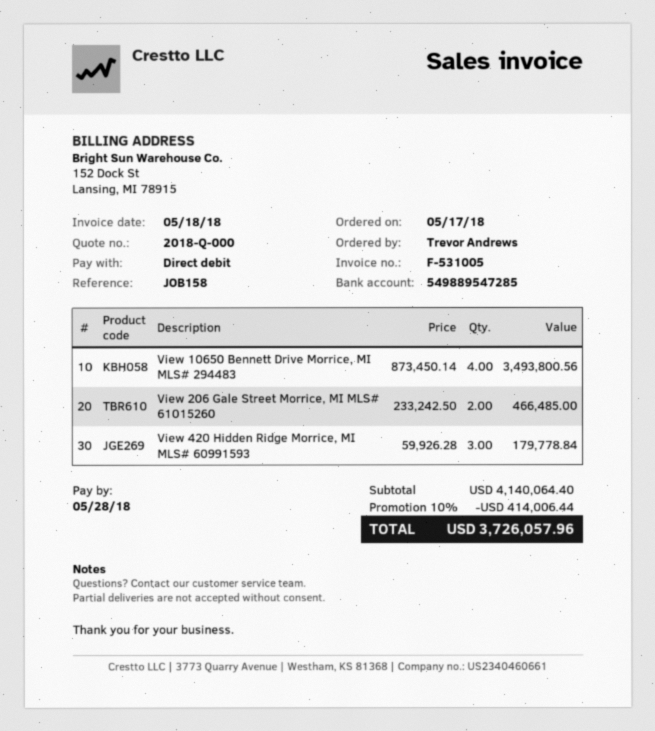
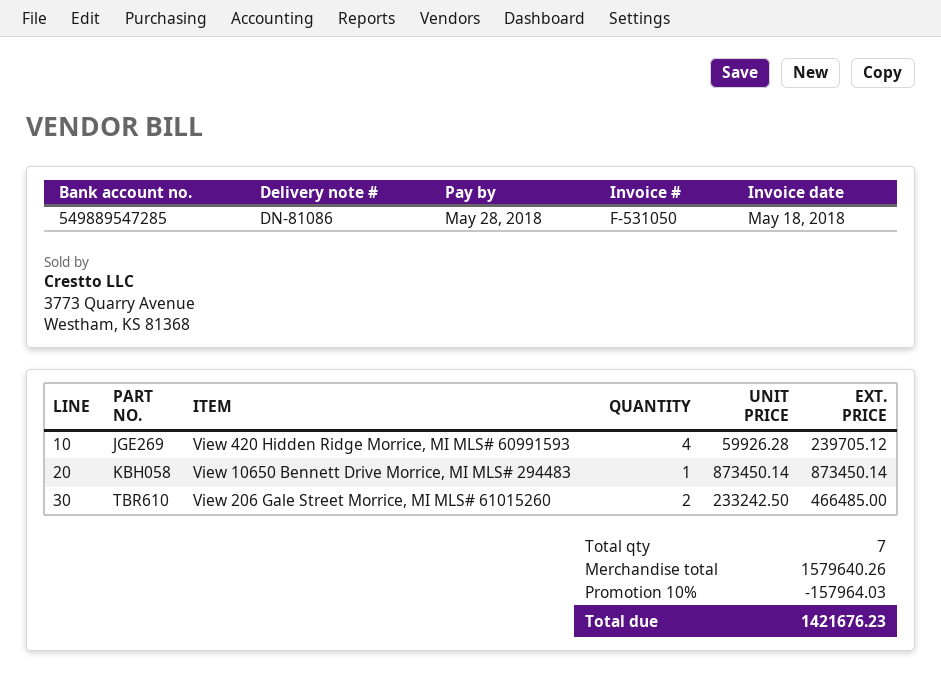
invoice number: F-531005 -> F-531050
View 10650 Bennett Drive Morrice, MI MLS# 294483: 4 x 873450.14 = 3493800.56 -> 1 x 873450.14 = 873450.14
View 420 Hidden Ridge Morrice, MI MLS# 60991593: 3 x 59926.28 = 179778.84 -> 4 x 59926.28 = 239705.12
subtotal: 4140064.40 -> 1579640.26
discount: 10% = 414006.44 -> 10% = 157964.03
total: 3726057.96 -> 1421676.23

